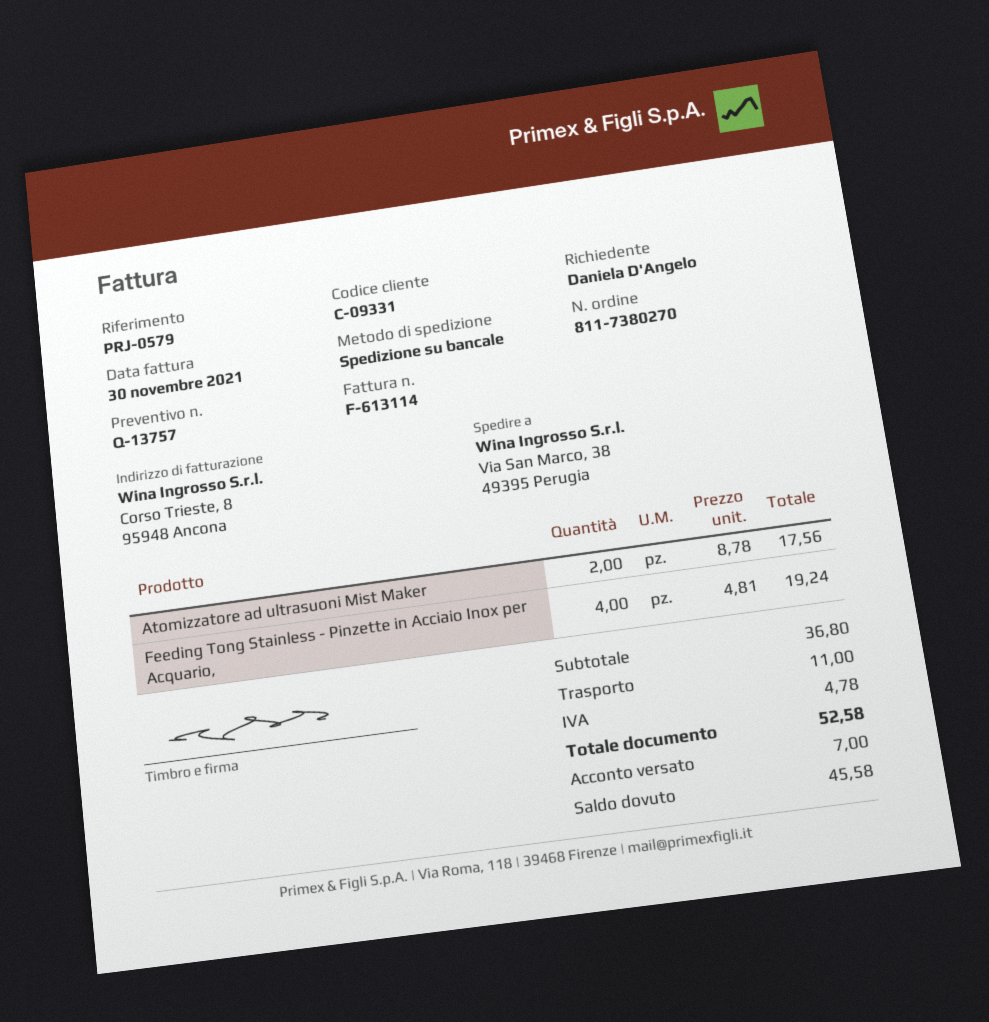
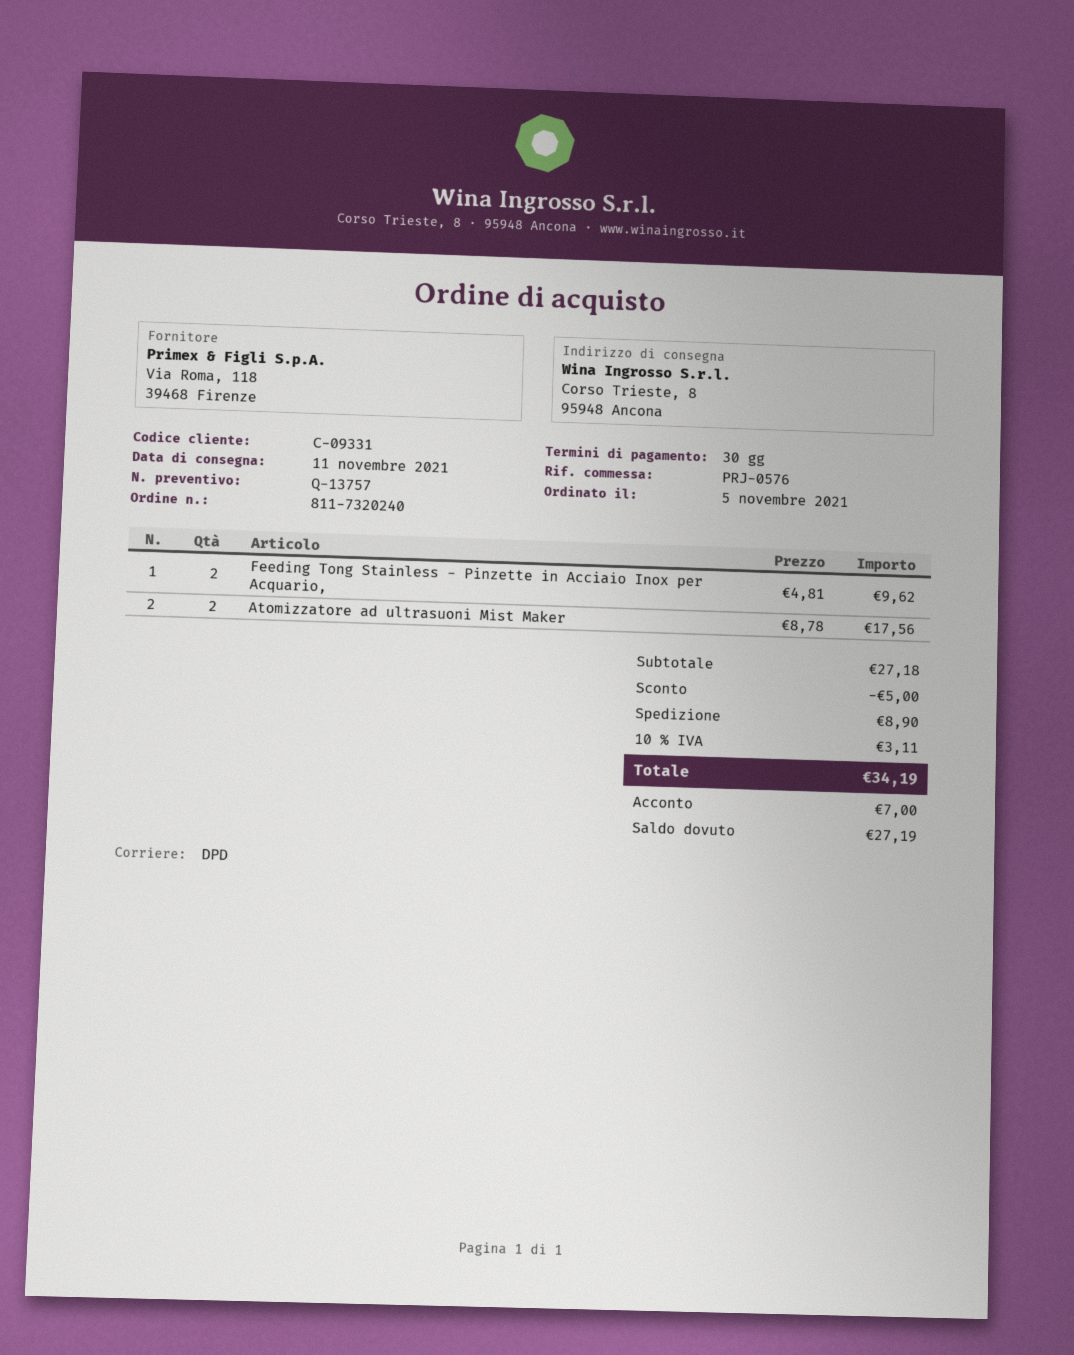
order number: 811-7380270 -> 811-7320240
reference: PRJ-0579 -> PRJ-0576
shipping method: pallet freight -> DPD
ship to: Via San Marco, 38, 49395 Perugia -> Corso Trieste, 8, 95948 Ancona
Feeding Tong Stainless - Pinzette in Acciaio Inox per Acquario,: 4 x 4.81 = 19.24 -> 2 x 4.81 = 9.62
subtotal: 36.80 -> 27.18
discount: none -> 5.00
shipping: 11.00 -> 8.90
tax: 4.78 -> 3.11
total: 52.58 -> 34.19
balance: 45.58 -> 27.19

